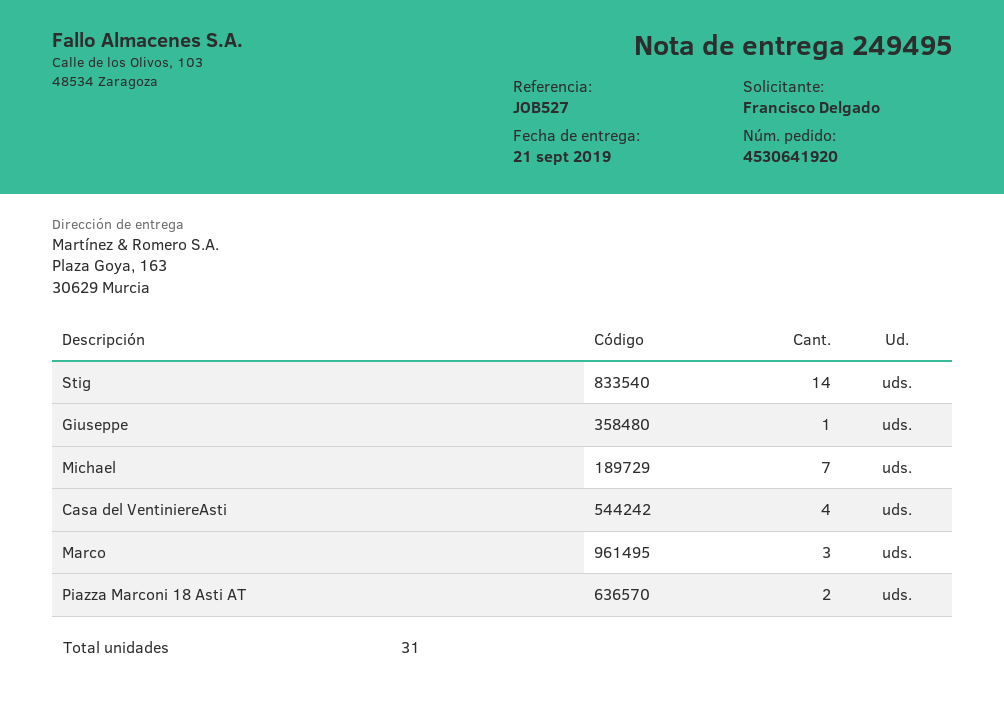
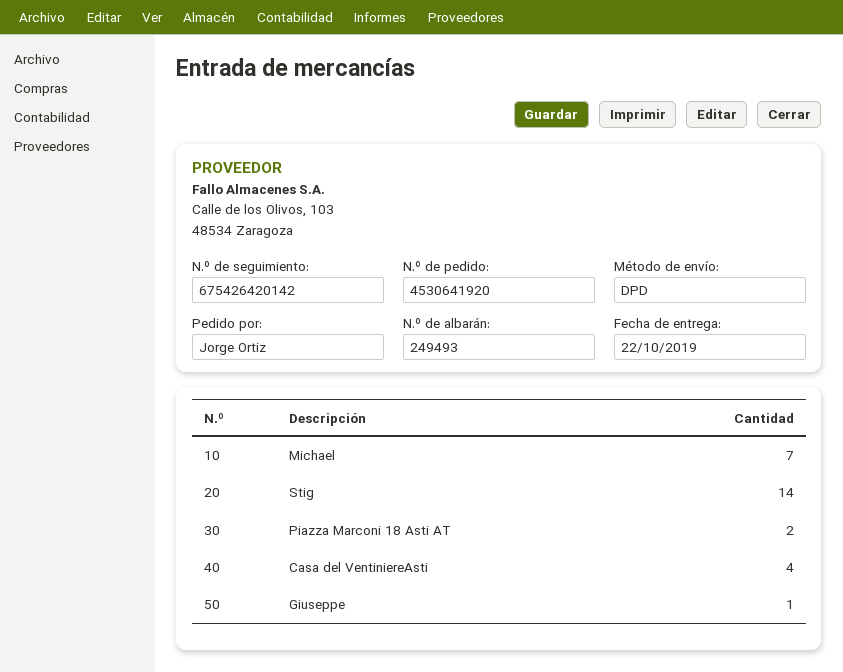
delivery note number: 249495 -> 249493
delivery date: 2019-09-21 -> 2019-10-22
ordered by: Francisco Delgado -> Jorge Ortiz
Marco: 3 -> none

